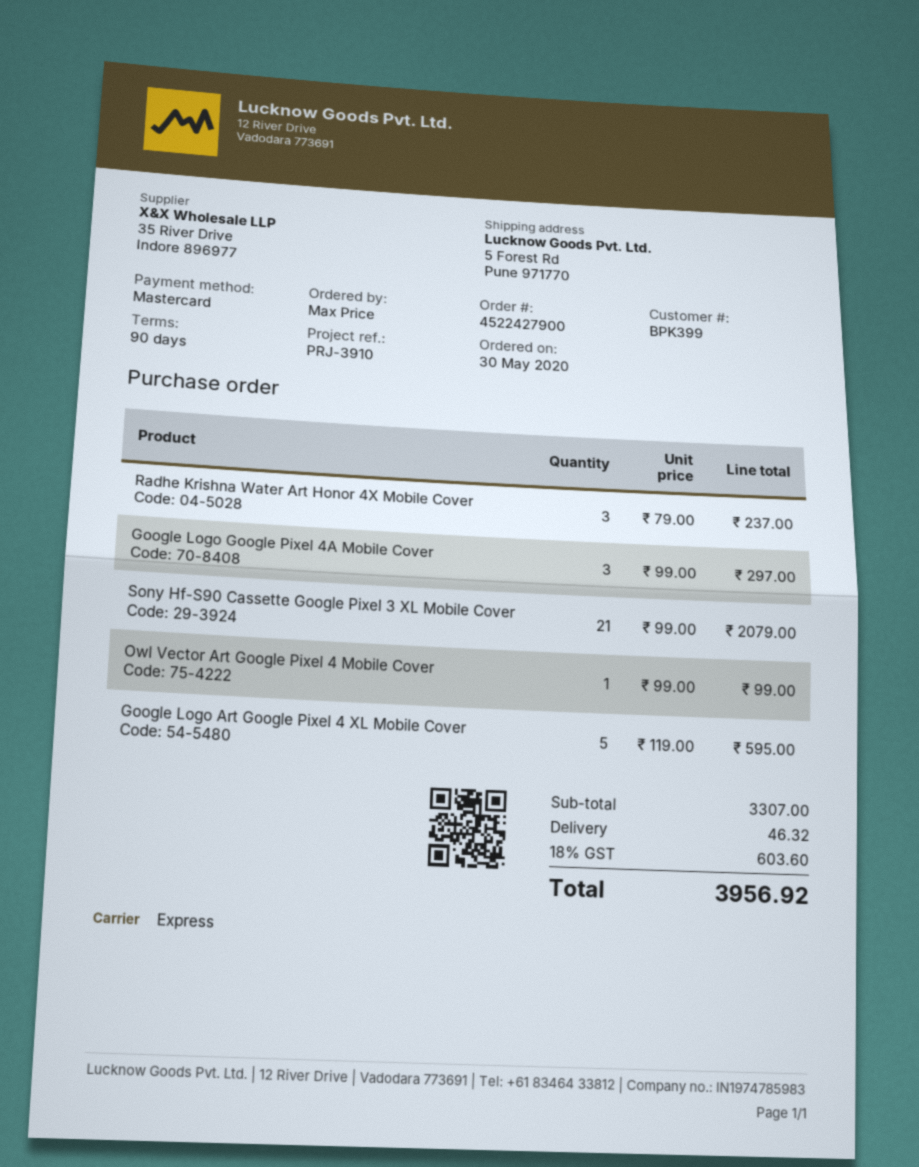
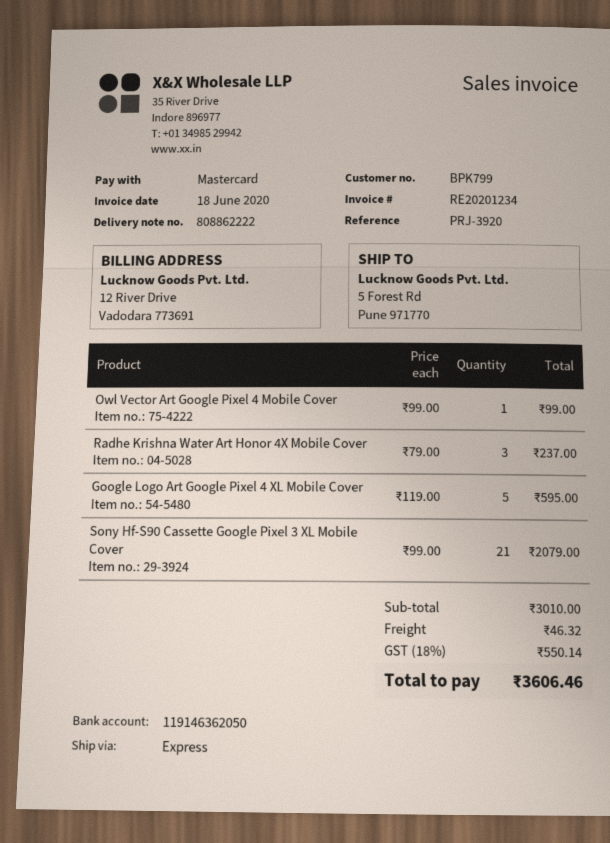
customer number: BPK399 -> BPK799
reference: PRJ-3910 -> PRJ-3920
Google Logo Google Pixel 4A Mobile Cover: 3 x 99.00 = 297.00 -> none
subtotal: 3307.00 -> 3010.00
tax: 18% = 603.60 -> 18% = 550.14
total: 3956.92 -> 3606.46

